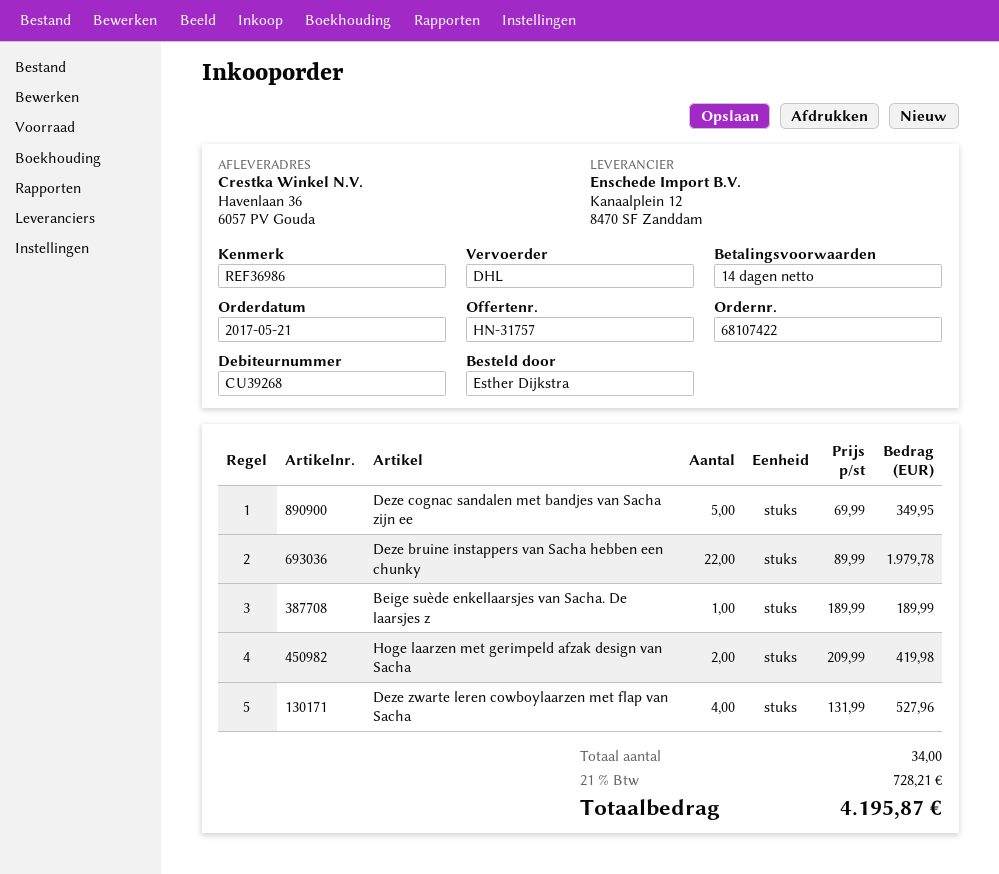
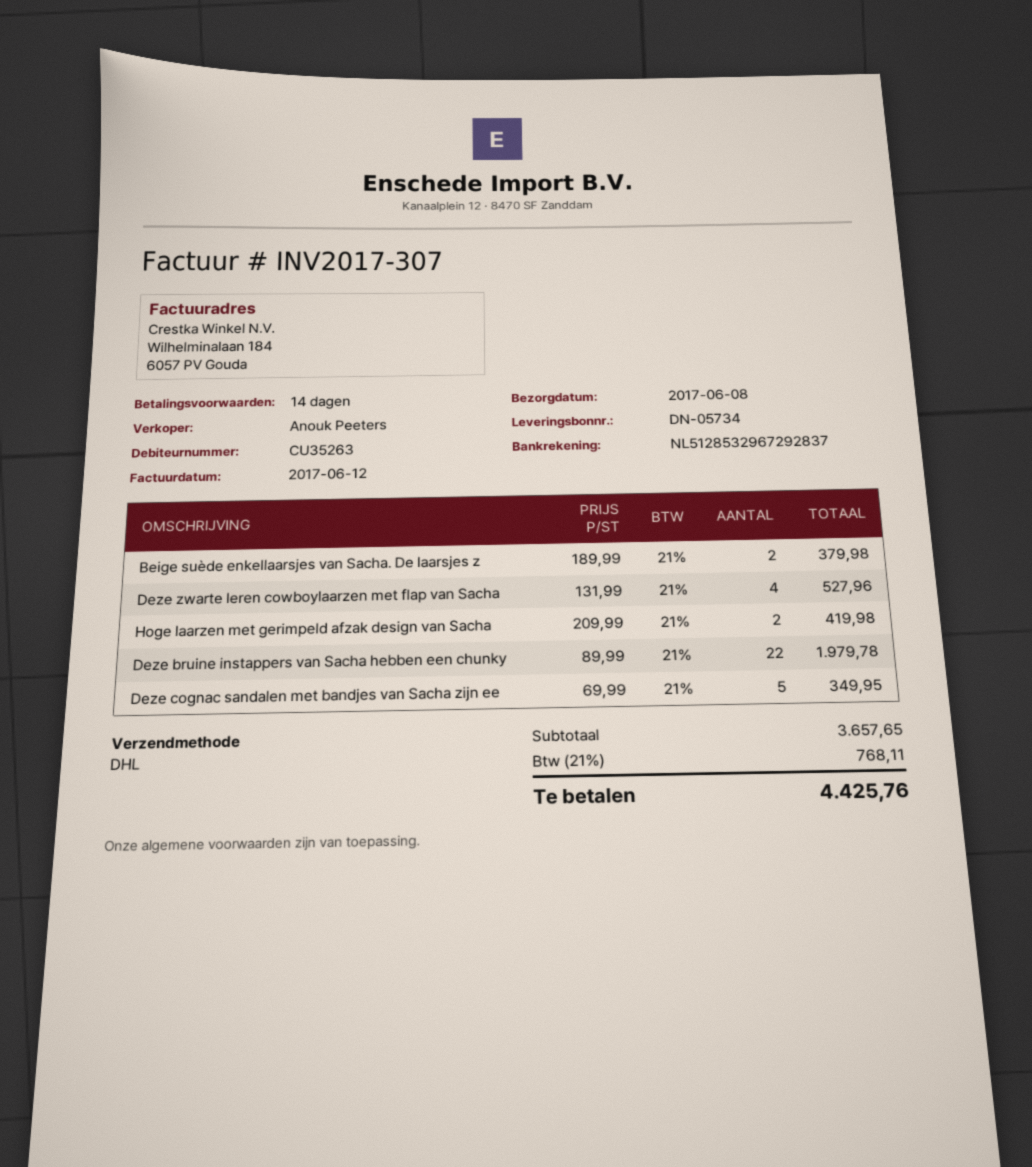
customer number: CU39268 -> CU35263
Beige suède enkellaarsjes van Sacha. De laarsjes z: 1 x 189.99 = 189.99 -> 2 x 189.99 = 379.98
tax: 21% = 728.21 -> 21% = 768.11
total: 4195.87 -> 4425.76

